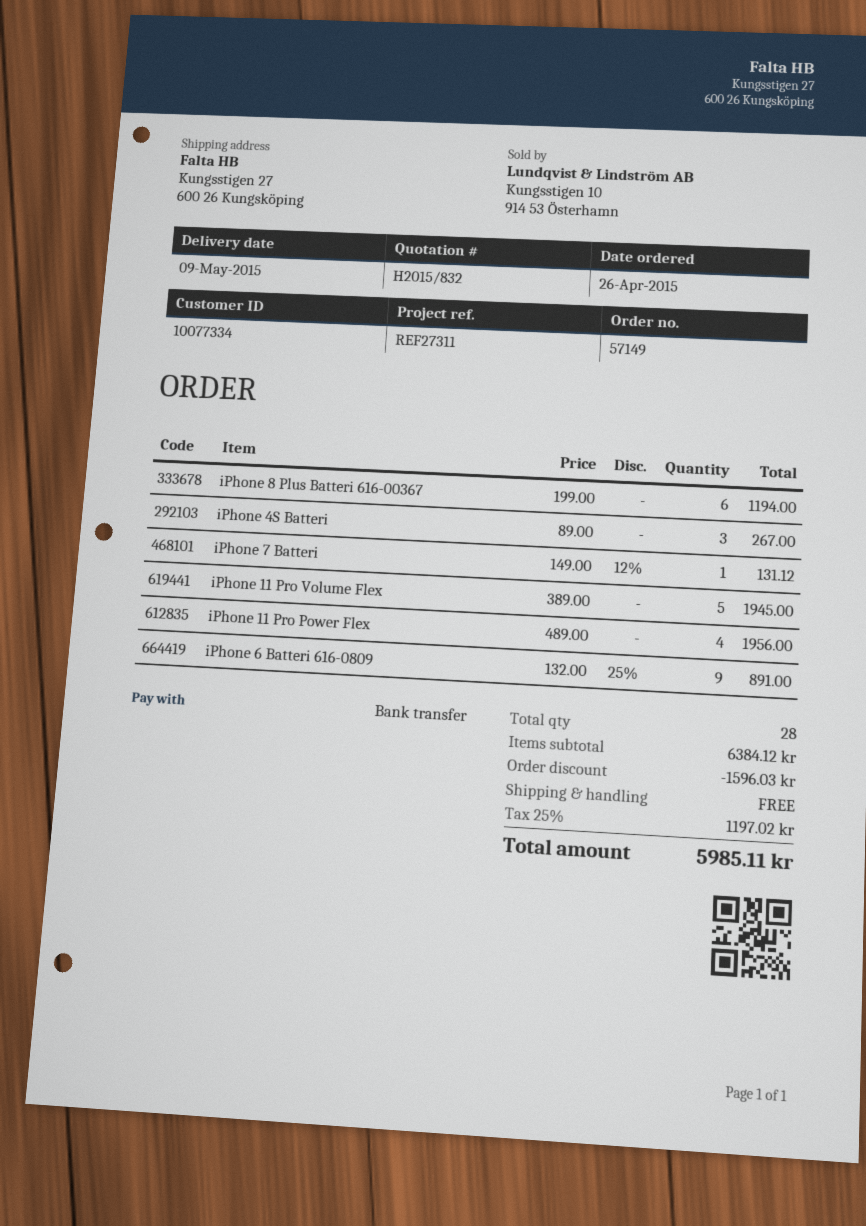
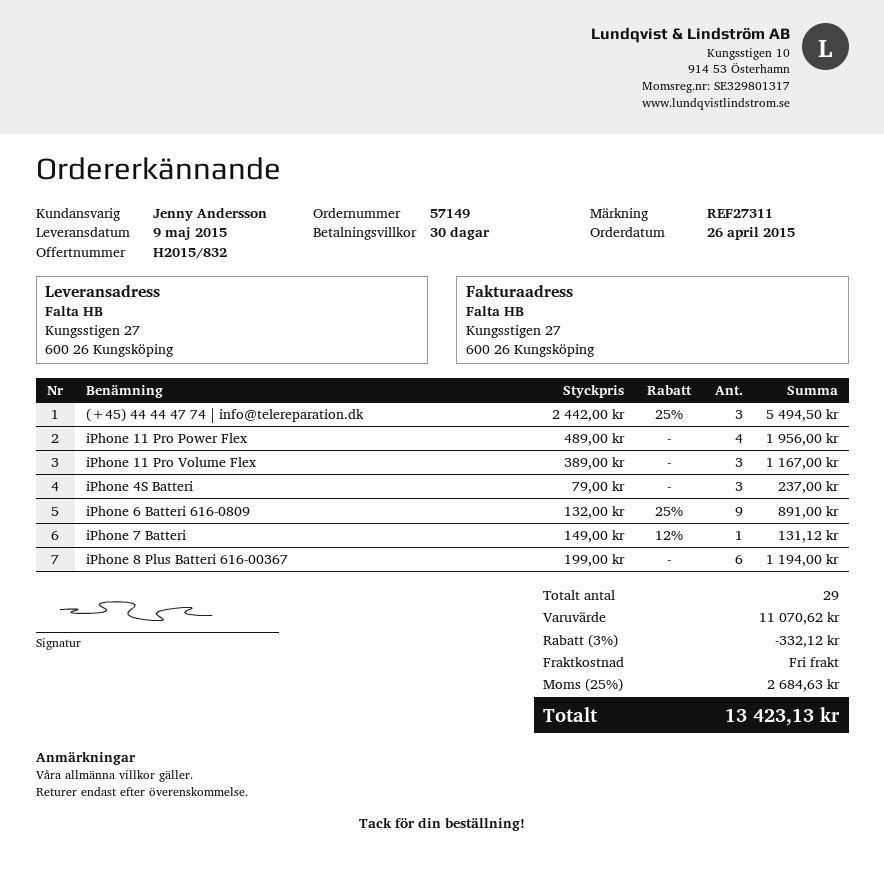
iPhone 4S Batteri: 3 x 89.00 = 267.00 -> 3 x 79.00 = 237.00
iPhone 11 Pro Volume Flex: 5 x 389.00 = 1945.00 -> 3 x 389.00 = 1167.00
(+45) 44 44 47 74 | info@telereparation.dk: none -> 3 x 2442.00 - 25% = 5494.50
total quantity: 28 -> 29
subtotal: 6384.12 -> 11070.62
discount: 1596.03 -> 332.12
tax: 25% = 1197.02 -> 25% = 2684.63
total: 5985.11 -> 13423.13

